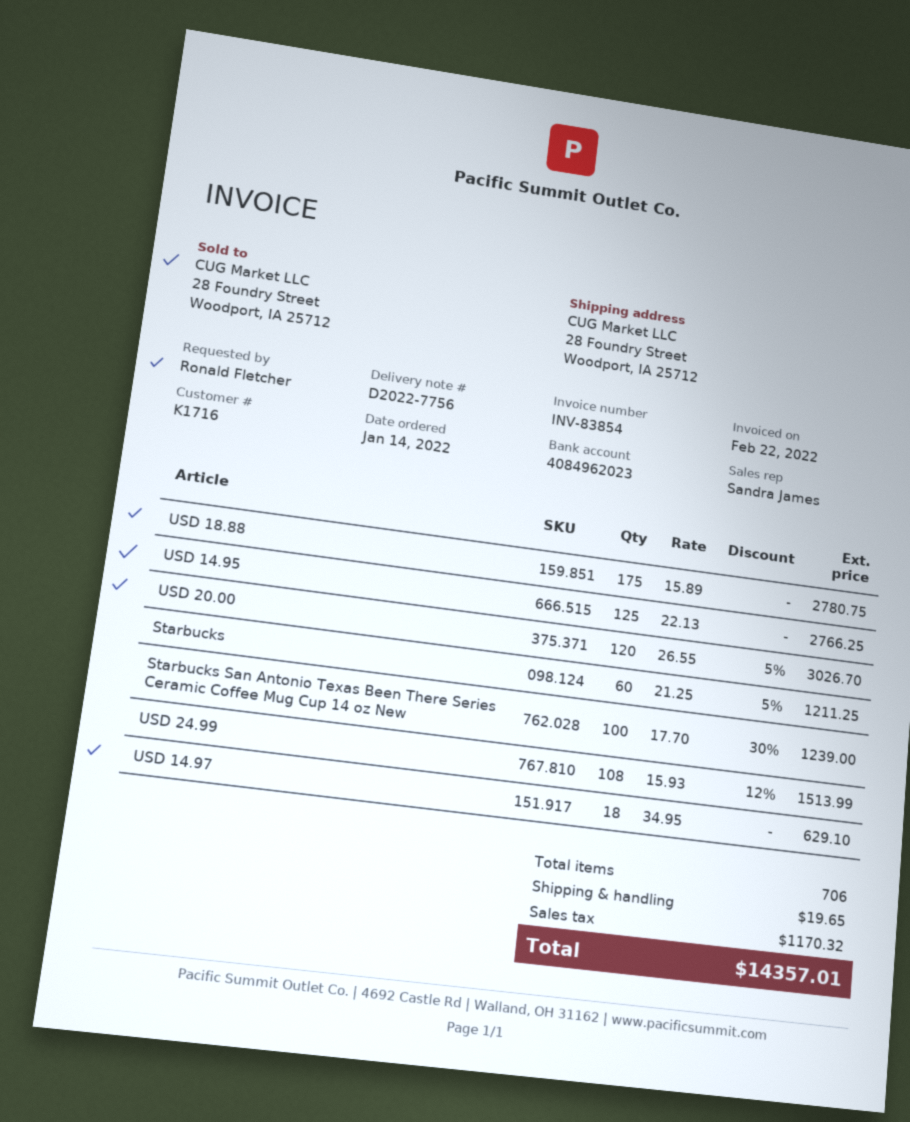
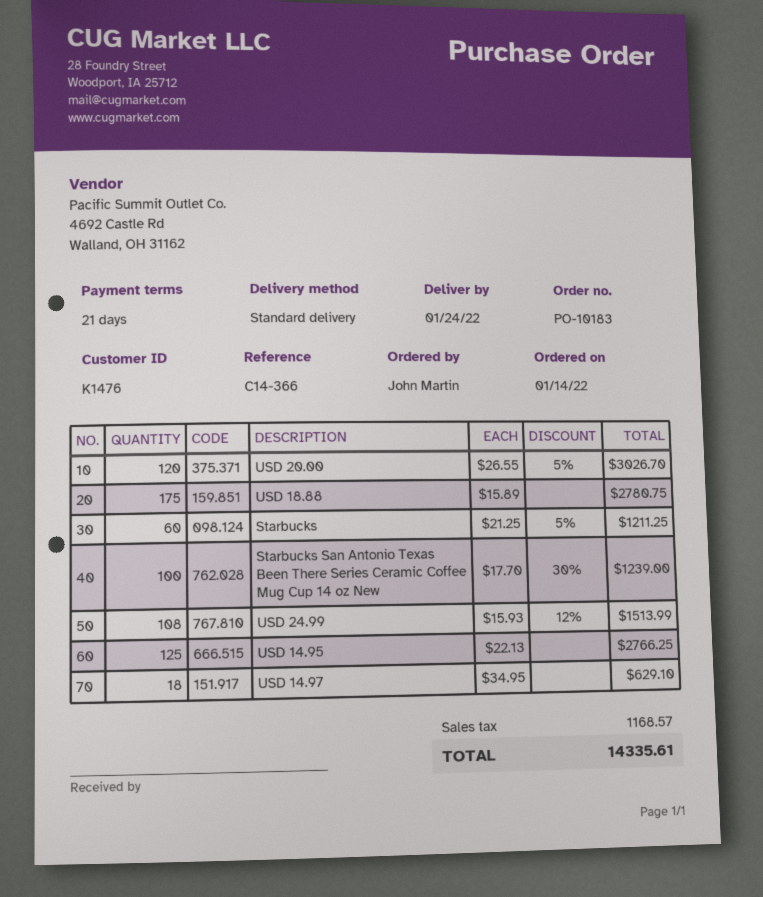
customer number: K1716 -> K1476
ordered by: Ronald Fletcher -> John Martin
shipping: 19.65 -> none
tax: 1170.32 -> 1168.57
total: 14357.01 -> 14335.61

